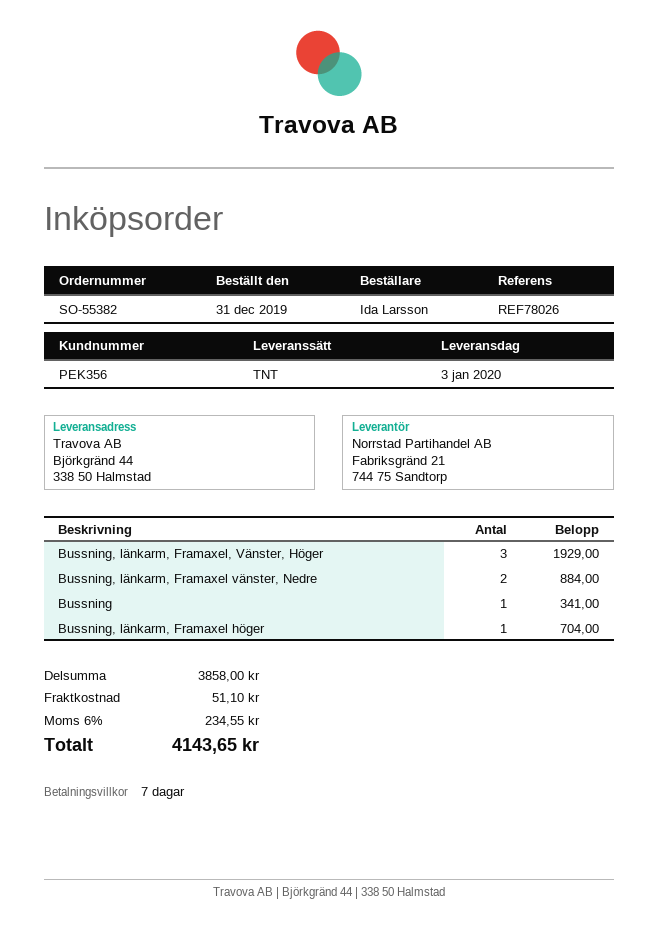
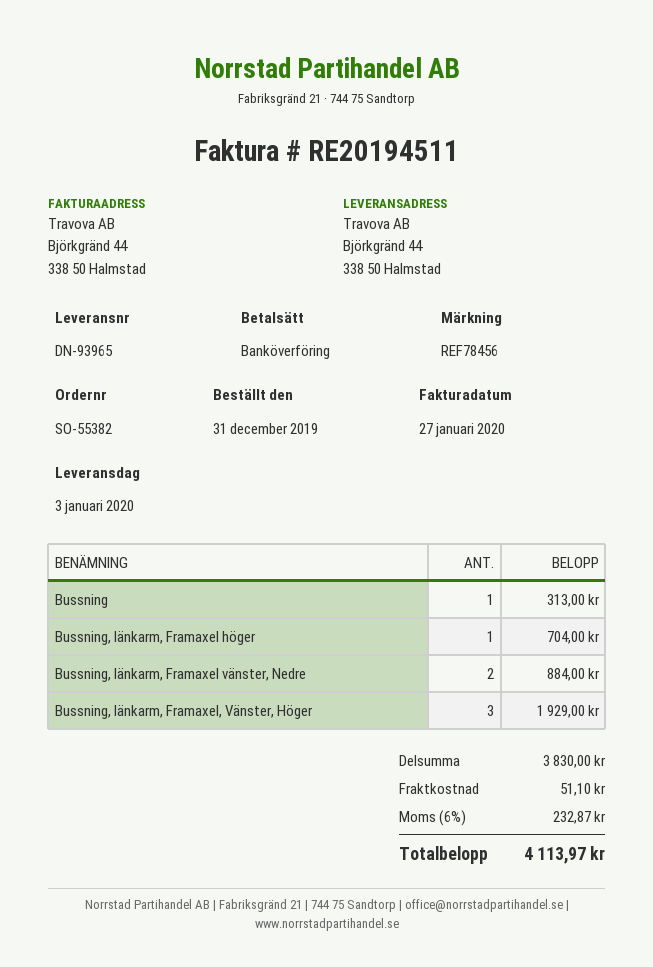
reference: REF78026 -> REF78456
Bussning: 1 for 341.00 -> 1 for 313.00
subtotal: 3858.00 -> 3830.00
tax: 6% = 234.55 -> 6% = 232.87
total: 4143.65 -> 4113.97

